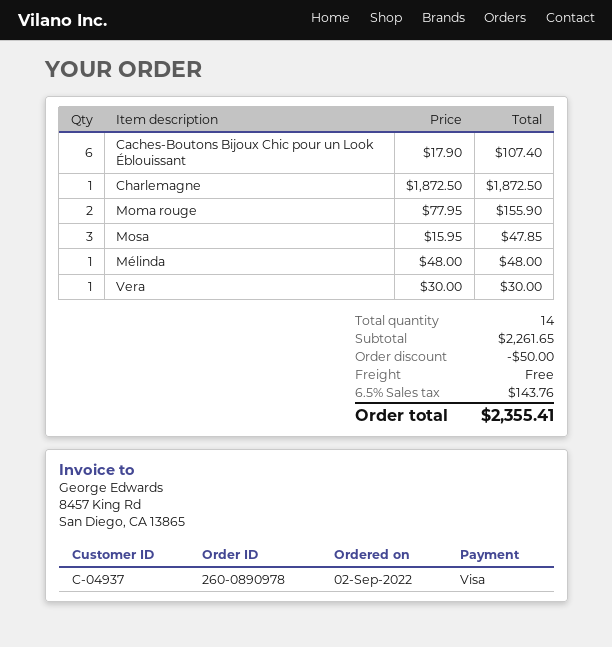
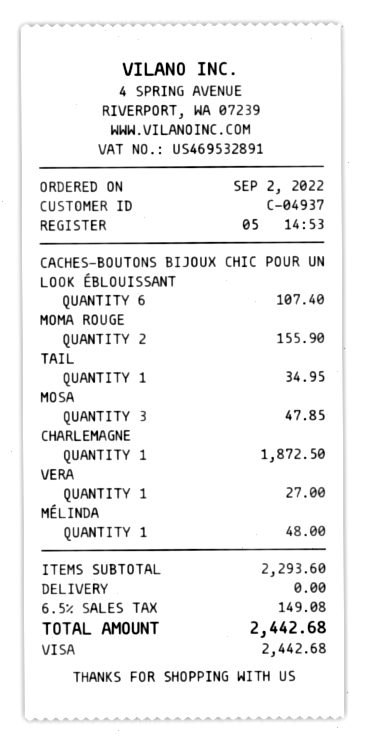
Vera: 1 for 30.00 -> 1 for 27.00
TAIL: none -> 1 for 34.95
subtotal: 2261.65 -> 2293.60
discount: 50.00 -> none
tax: 6.5% = 143.76 -> 6.5% = 149.08
total: 2355.41 -> 2442.68

